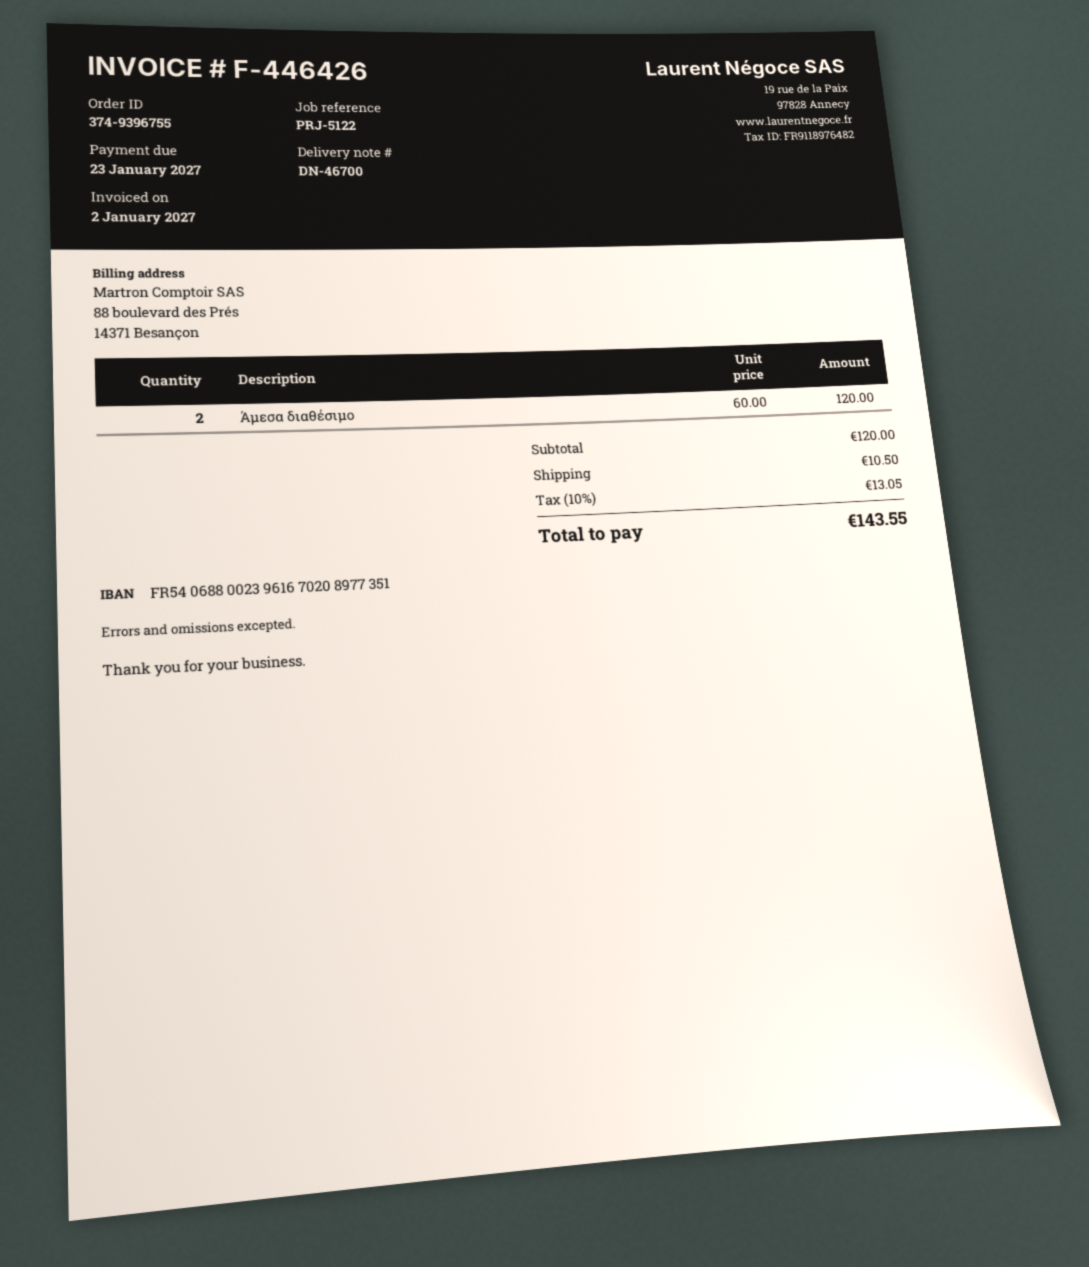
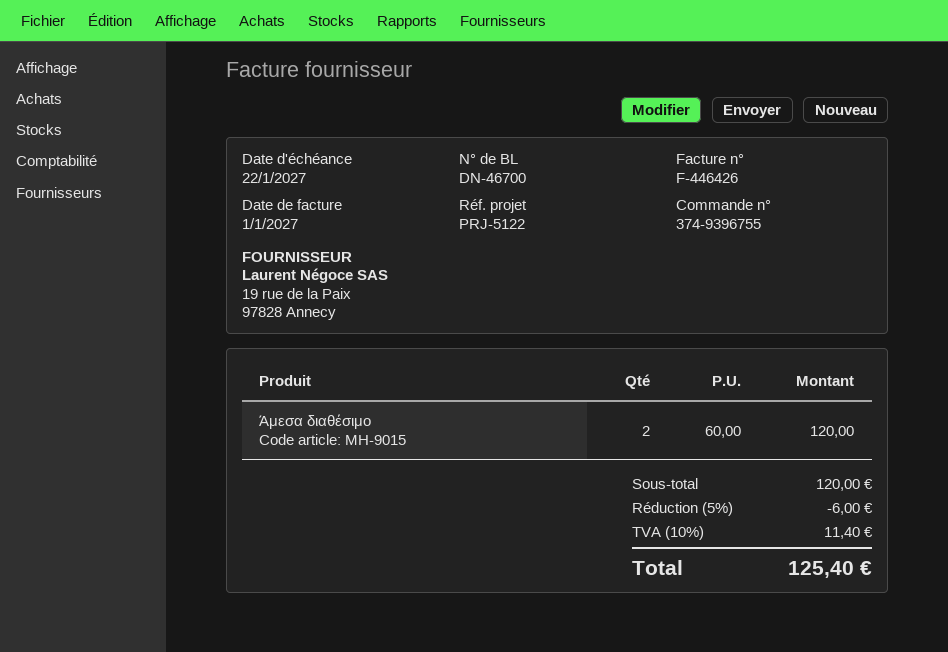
invoice date: 2027-01-02 -> 2027-01-01
due date: 2027-01-23 -> 2027-01-22
discount: none -> 5% = 6.00
shipping: 10.50 -> none
tax: 10% = 13.05 -> 10% = 11.40
total: 143.55 -> 125.40

